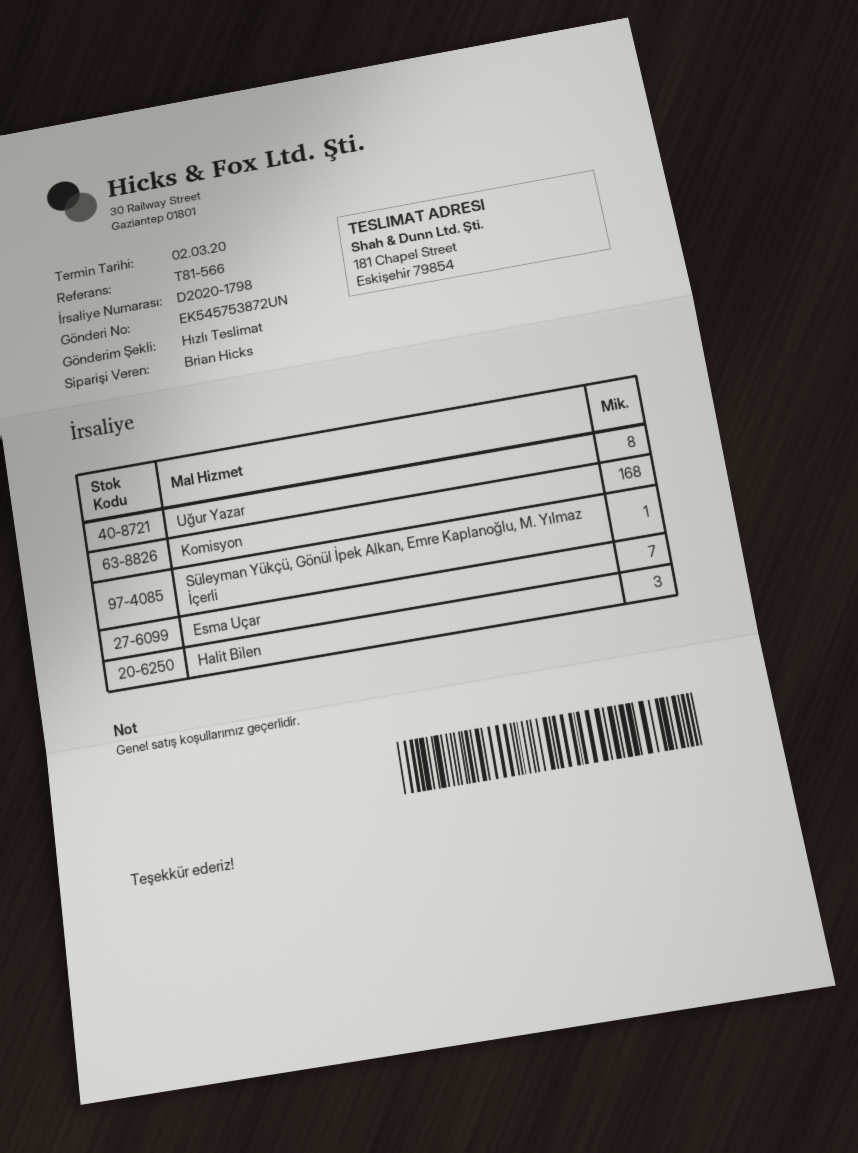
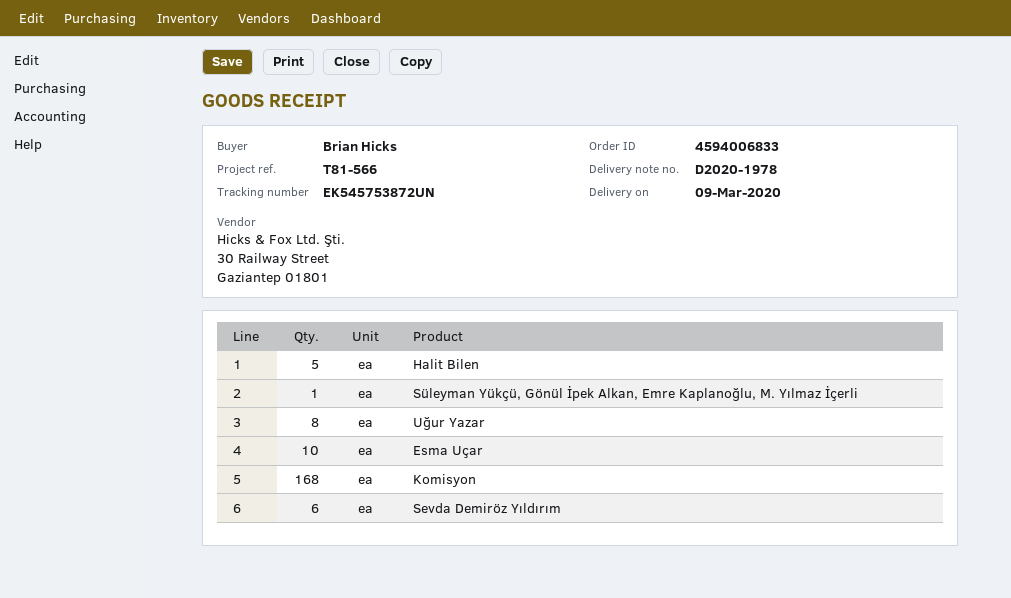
delivery note number: D2020-1798 -> D2020-1978
delivery date: 2020-03-02 -> 2020-03-09
Esma Uçar: 7 -> 10
Halit Bilen: 3 -> 5
Sevda Demiröz Yıldırım: none -> 6

